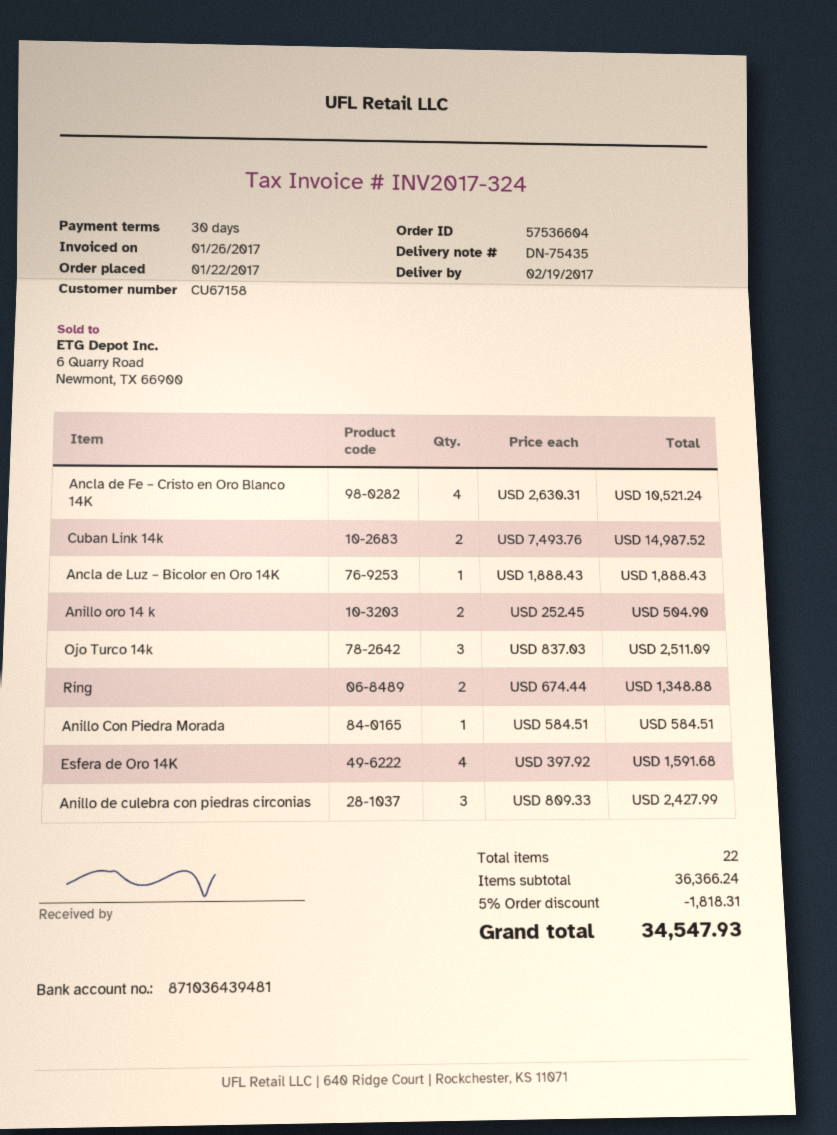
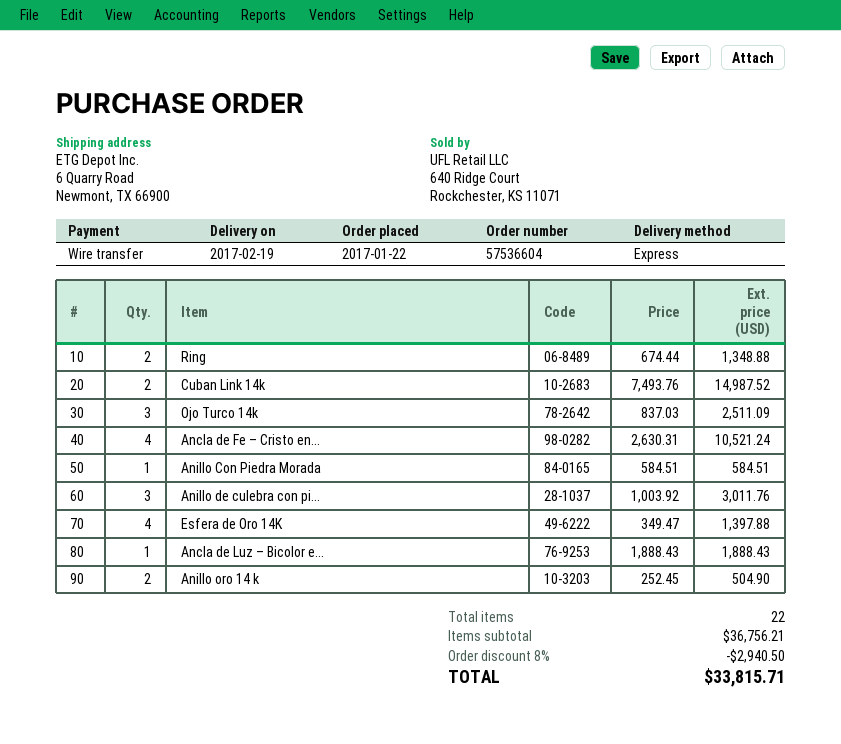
Esfera de Oro 14K: 4 x 397.92 = 1591.68 -> 4 x 349.47 = 1397.88
Anillo de culebra con piedras circonias: 3 x 809.33 = 2427.99 -> 3 x 1003.92 = 3011.76
subtotal: 36366.24 -> 36756.21
discount: 5% = 1818.31 -> 8% = 2940.50
total: 34547.93 -> 33815.71

